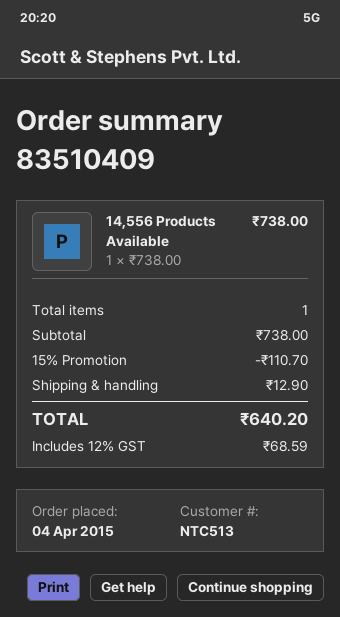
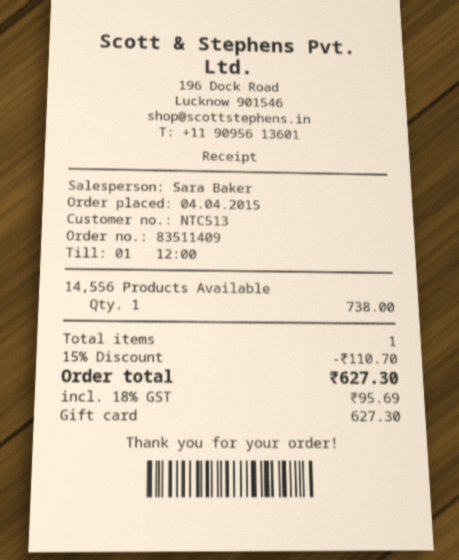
order number: 83510409 -> 83511409
shipping: 12.90 -> none
tax: 12% = 68.59 -> 18% = 95.69
total: 640.20 -> 627.30

